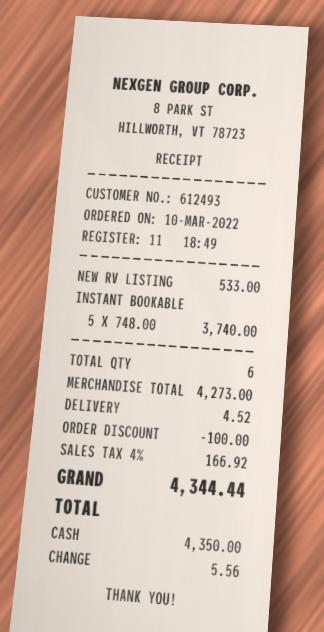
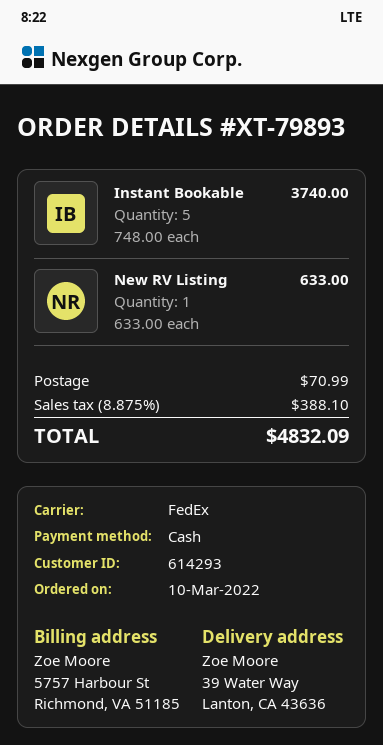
customer number: 612493 -> 614293
NEW RV LISTING: 1 x 533.00 = 533.00 -> 1 x 633.00 = 633.00
discount: 100.00 -> none
shipping: 4.52 -> 70.99
tax: 4% = 166.92 -> 8.875% = 388.10
total: 4344.44 -> 4832.09

